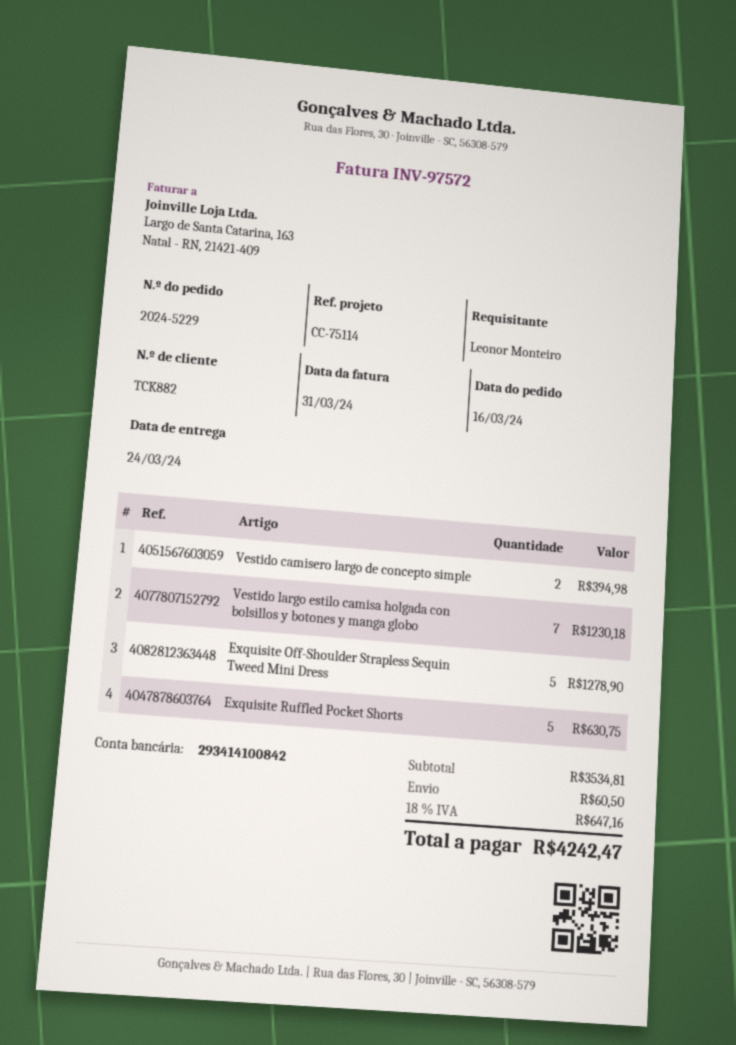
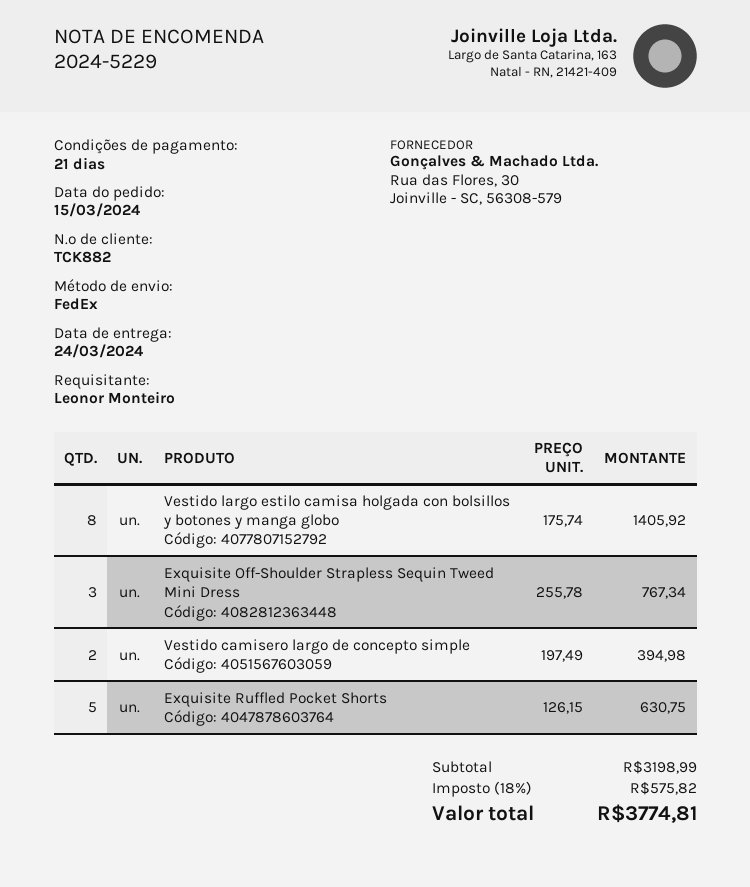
order date: 2024-03-16 -> 2024-03-15
Vestido largo estilo camisa holgada con bolsillos y botones y manga globo: 7 for 1230.18 -> 8 for 1405.92
Exquisite Off-Shoulder Strapless Sequin Tweed Mini Dress: 5 for 1278.90 -> 3 for 767.34
subtotal: 3534.81 -> 3198.99
shipping: 60.50 -> none
tax: 18% = 647.16 -> 18% = 575.82
total: 4242.47 -> 3774.81

